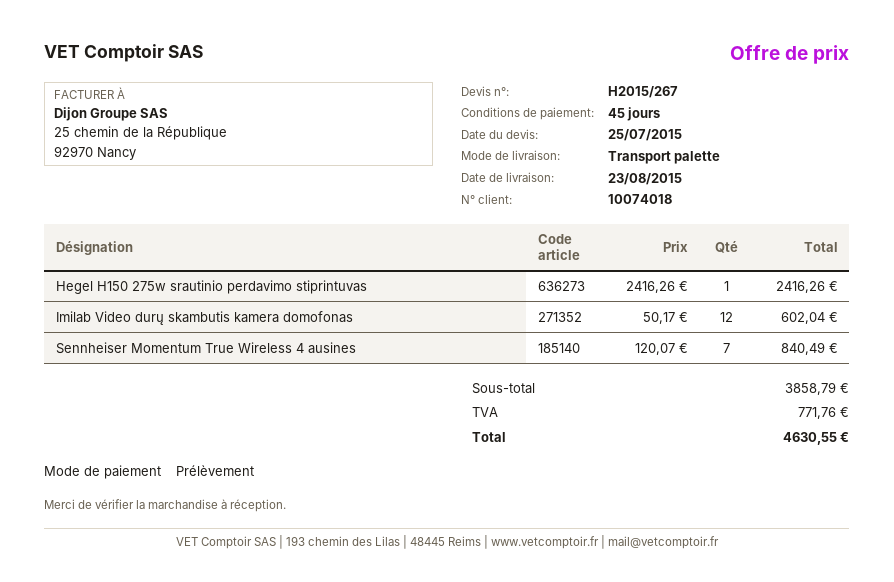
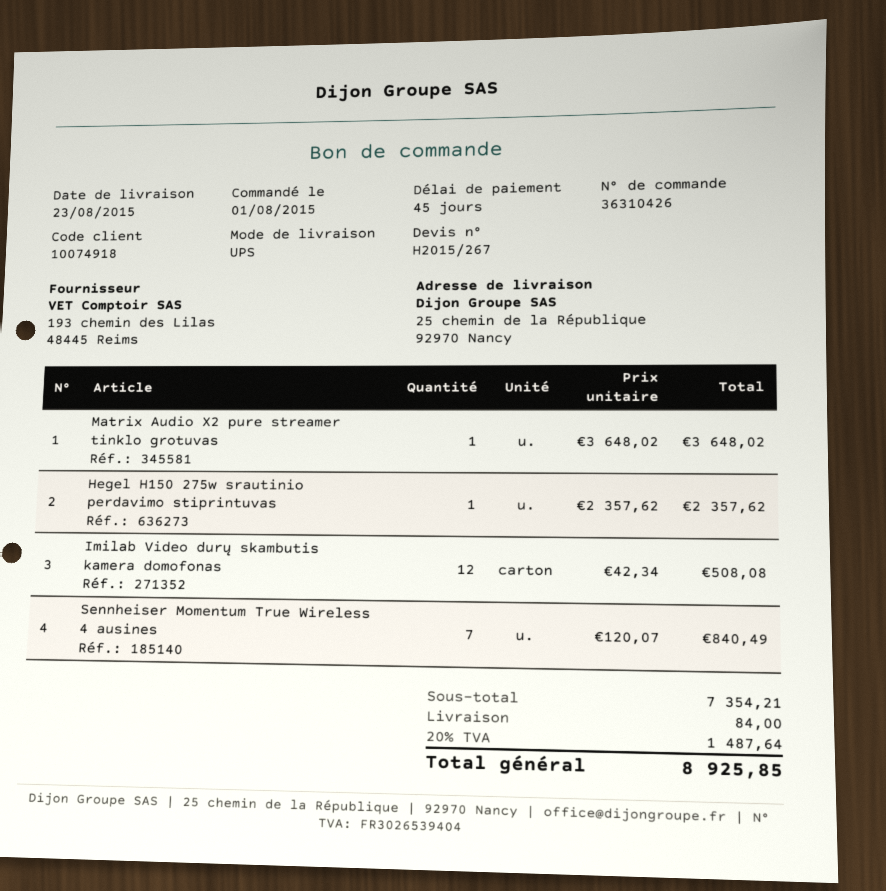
customer number: 10074018 -> 10074918
shipping method: pallet freight -> UPS
Hegel H150 275w srautinio perdavimo stiprintuvas: 1 x 2416.26 = 2416.26 -> 1 x 2357.62 = 2357.62
Imilab Video durų skambutis kamera domofonas: 12 x 50.17 = 602.04 -> 12 x 42.34 = 508.08
Matrix Audio X2 pure streamer tinklo grotuvas: none -> 1 x 3648.02 = 3648.02
subtotal: 3858.79 -> 7354.21
shipping: none -> 84.00
tax: 771.76 -> 1487.64
total: 4630.55 -> 8925.85

